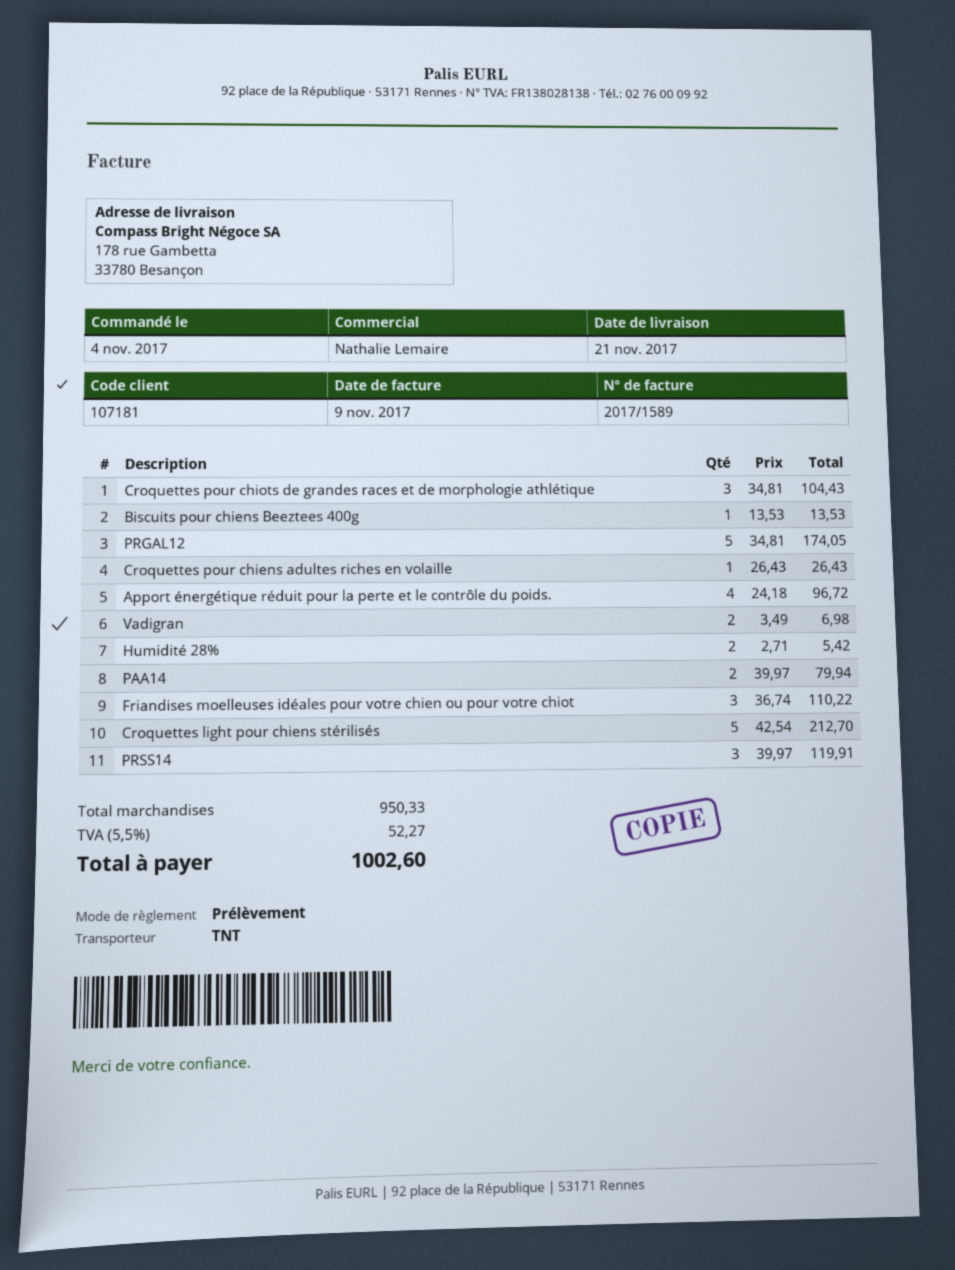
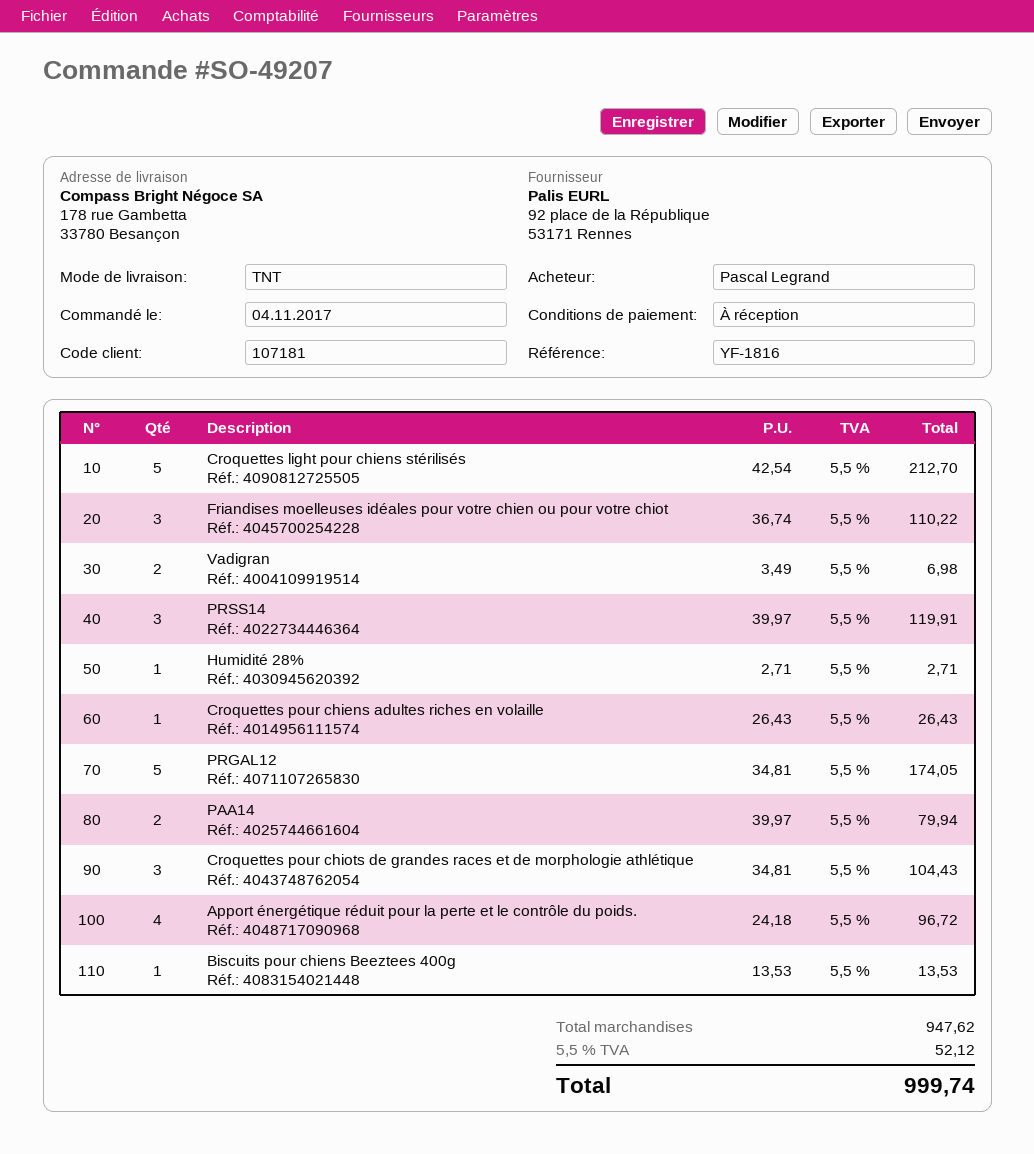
Humidité 28%: 2 x 2.71 = 5.42 -> 1 x 2.71 = 2.71
subtotal: 950.33 -> 947.62
tax: 5.5% = 52.27 -> 5.5% = 52.12
total: 1002.60 -> 999.74

